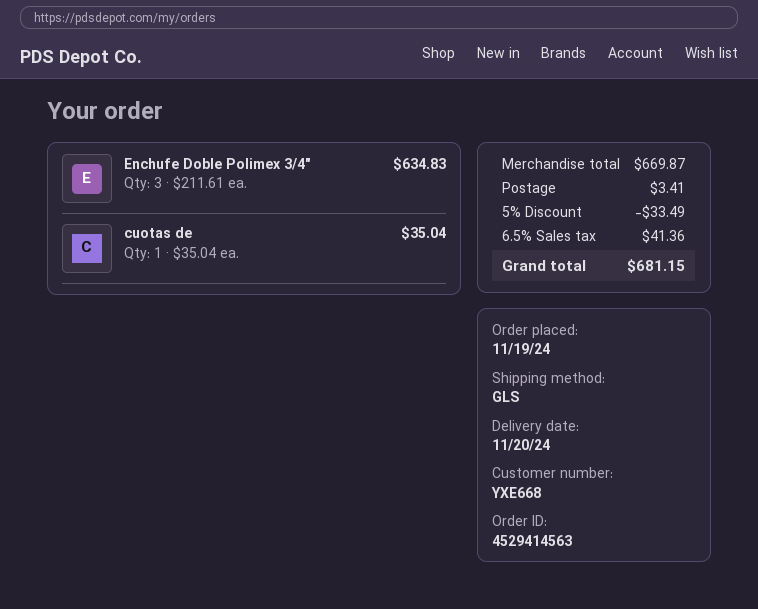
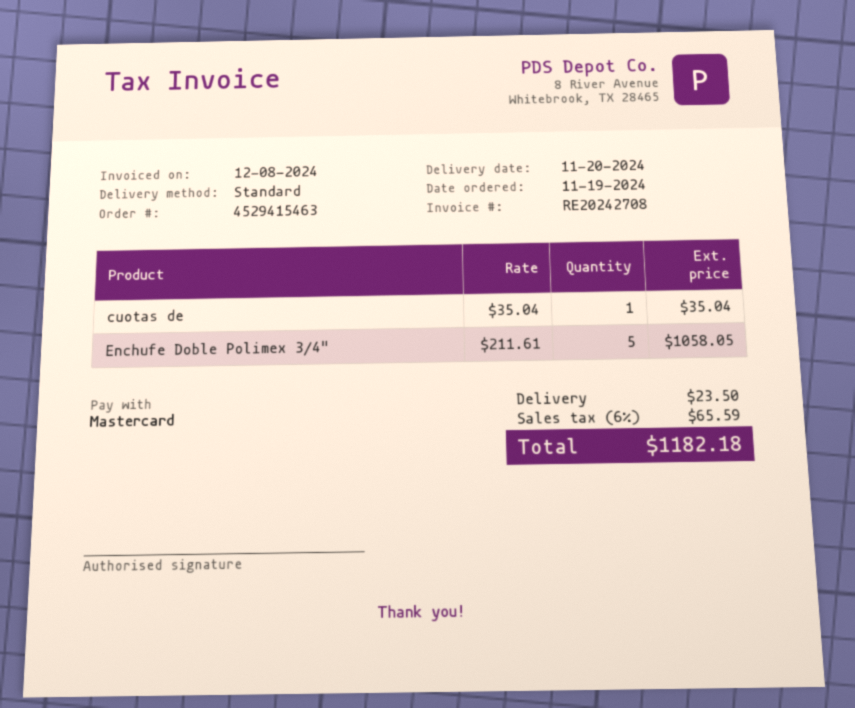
order number: 4529414563 -> 4529415463
shipping method: GLS -> standard
Enchufe Doble Polimex 3/4": 3 x 211.61 = 634.83 -> 5 x 211.61 = 1058.05
discount: 5% = 33.49 -> none
shipping: 3.41 -> 23.50
tax: 6.5% = 41.36 -> 6% = 65.59
total: 681.15 -> 1182.18

